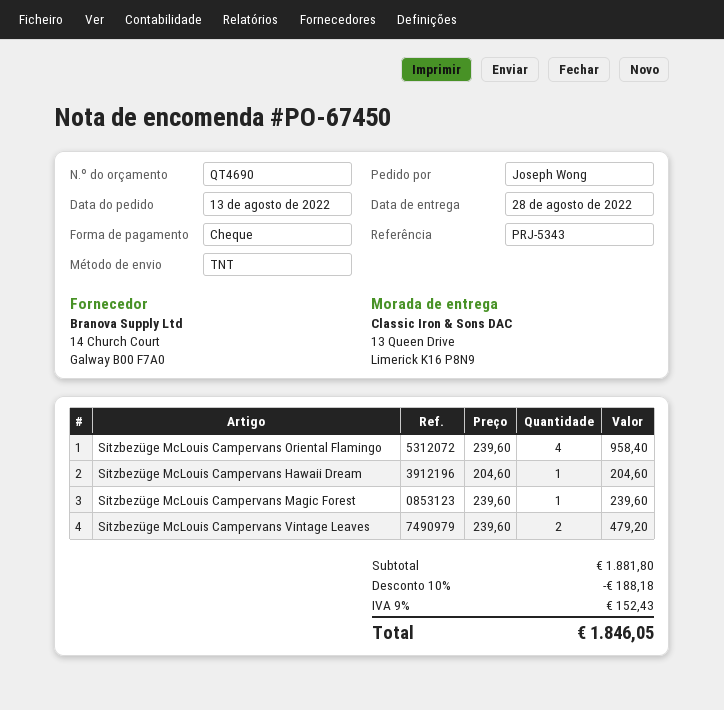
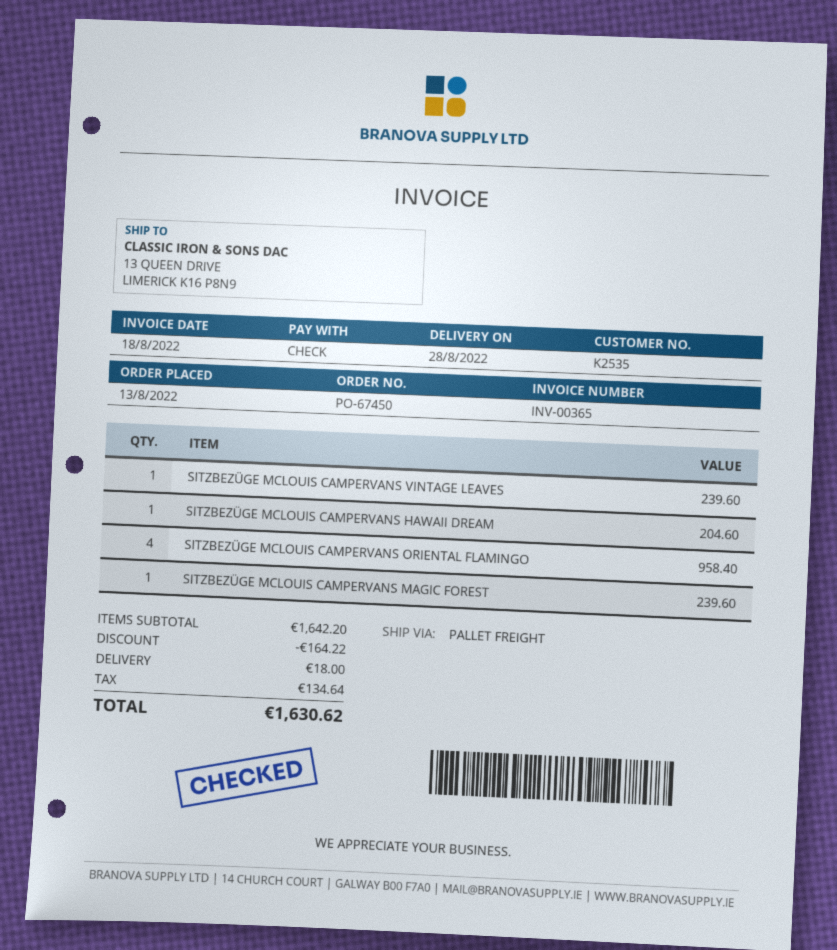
shipping method: TNT -> pallet freight
Sitzbezüge McLouis Campervans Vintage Leaves: 2 for 479.20 -> 1 for 239.60
subtotal: 1881.80 -> 1642.20
discount: 188.18 -> 164.22
shipping: none -> 18.00
tax: 152.43 -> 134.64
total: 1846.05 -> 1630.62

